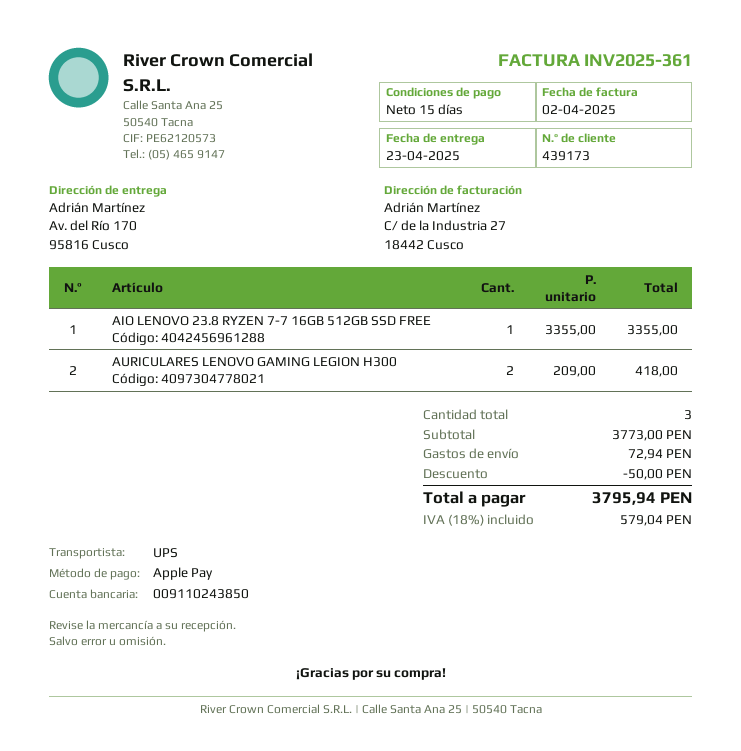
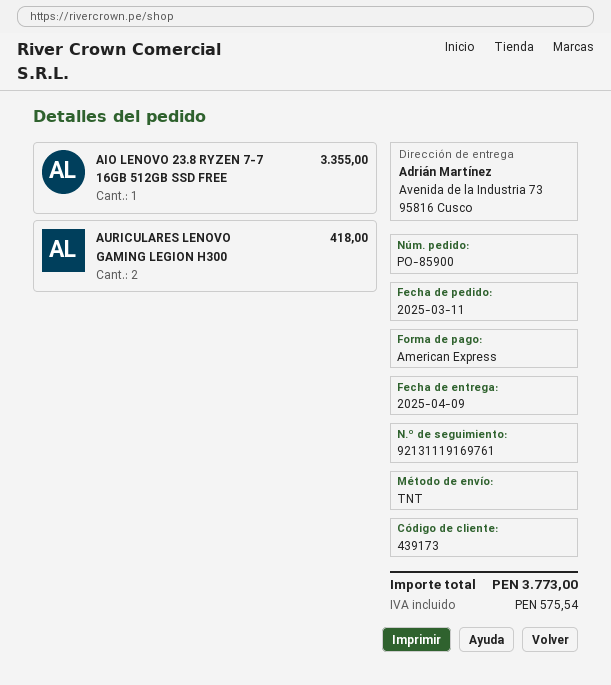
delivery date: 2025-04-23 -> 2025-04-09
payment method: Apple Pay -> American Express
shipping method: UPS -> TNT
ship to: Av. del Río 170, 95816 Cusco -> Avenida de la Industria 73, 95816 Cusco
discount: 50.00 -> none
shipping: 72.94 -> none
tax: 579.04 -> 575.54
total: 3795.94 -> 3773.00

